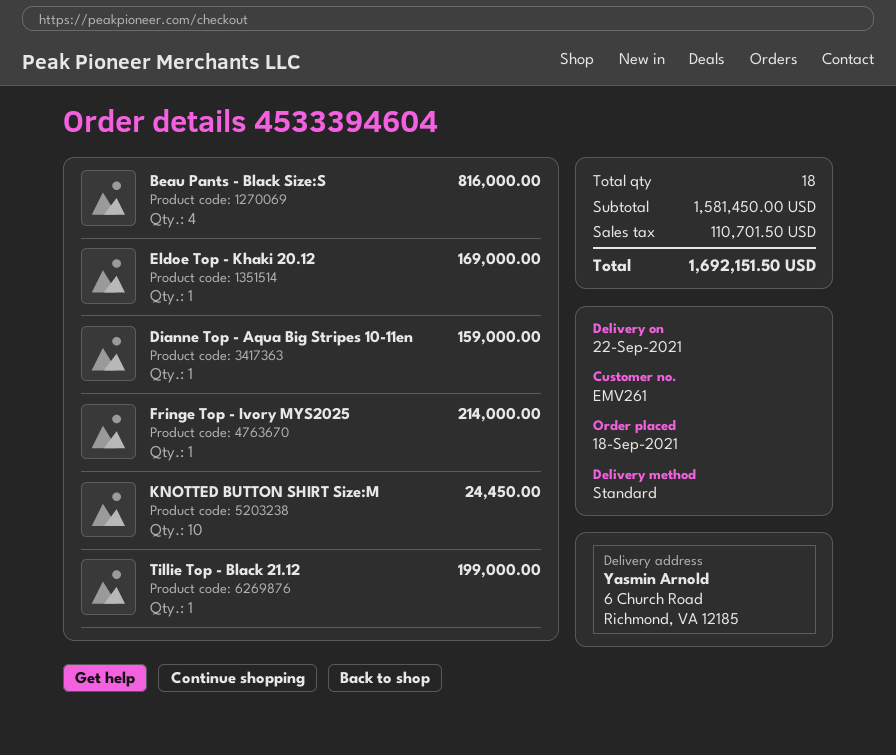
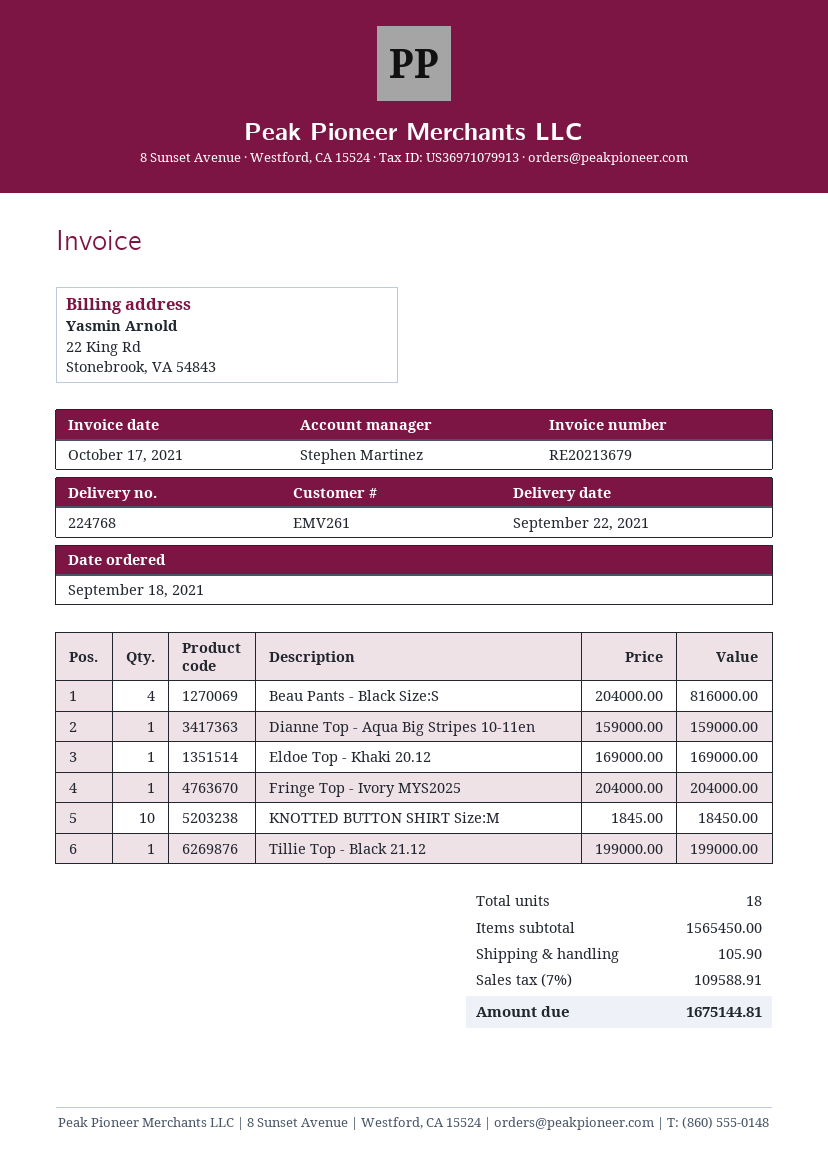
Fringe Top - Ivory MYS2025: 1 for 214000.00 -> 1 for 204000.00
KNOTTED BUTTON SHIRT Size:M: 10 for 24450.00 -> 10 for 18450.00
subtotal: 1581450.00 -> 1565450.00
shipping: none -> 105.90
tax: 110701.50 -> 109588.91
total: 1692151.50 -> 1675144.81

